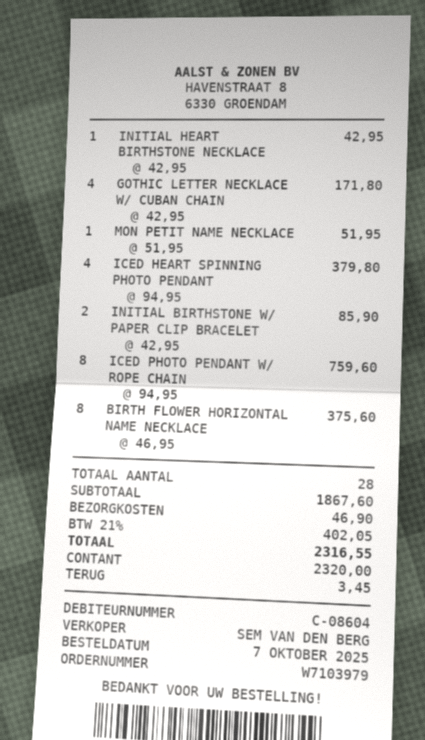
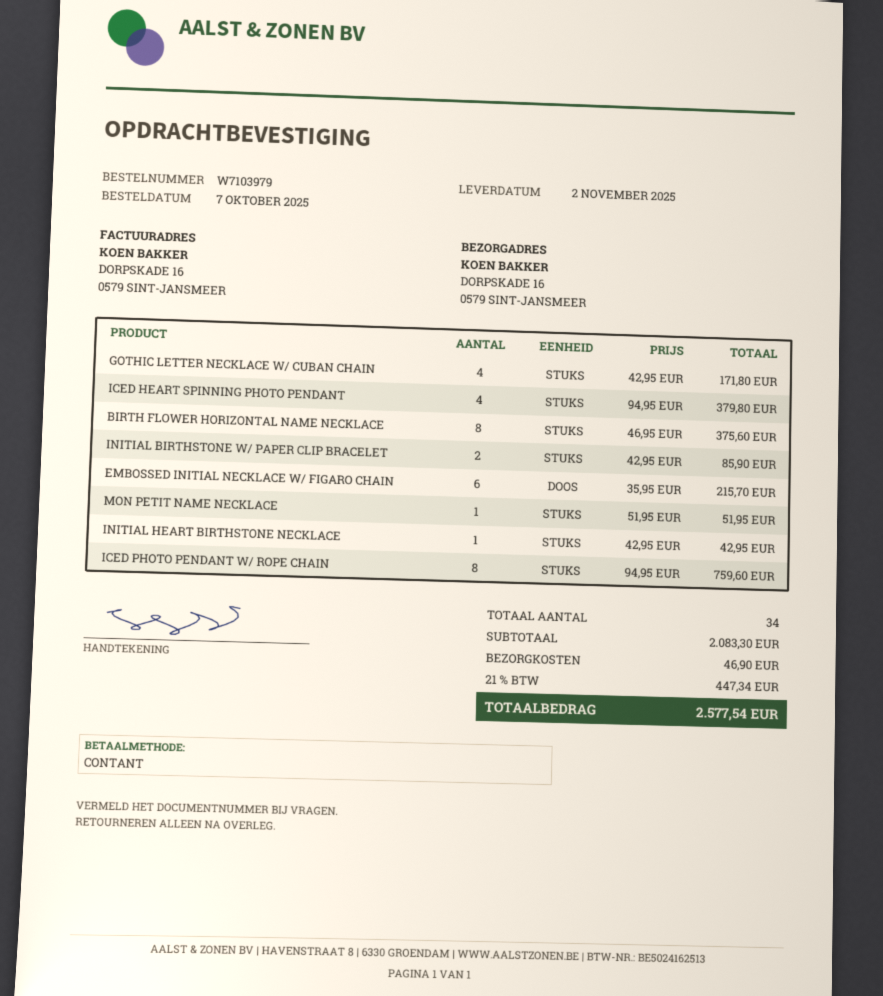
EMBOSSED INITIAL NECKLACE W/ FIGARO CHAIN: none -> 6 x 35.95 = 215.70
total quantity: 28 -> 34
subtotal: 1867.60 -> 2083.30
tax: 21% = 402.05 -> 21% = 447.34
total: 2316.55 -> 2577.54

